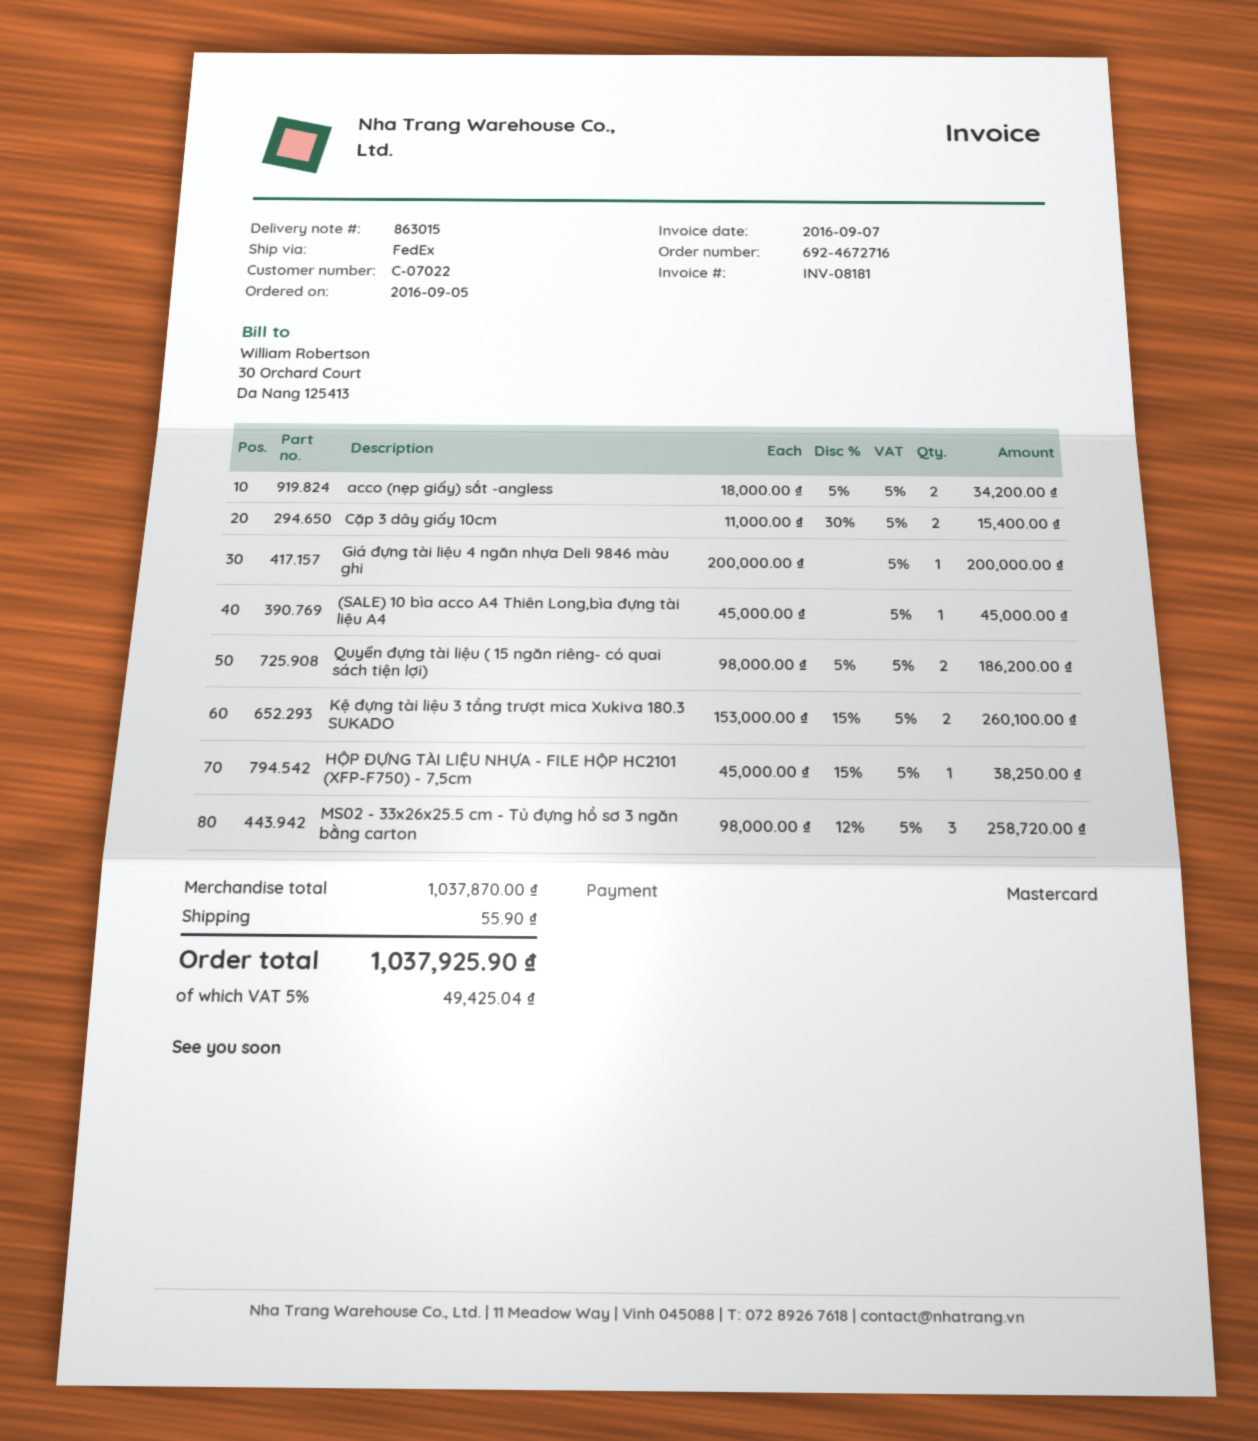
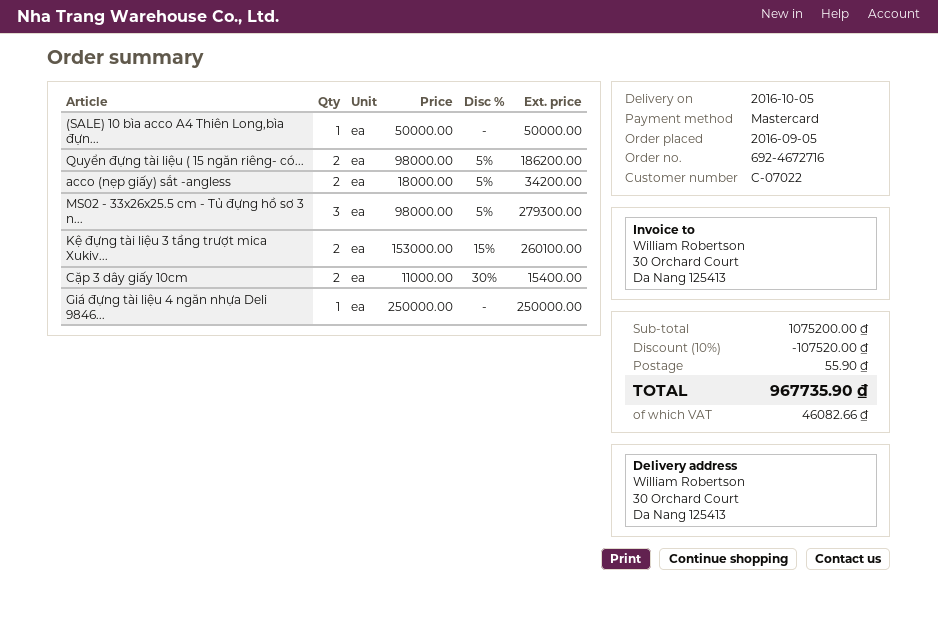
Giá đựng tài liệu 4 ngăn nhựa Deli 9846 màu ghi: 1 x 200000.00 = 200000.00 -> 1 x 250000.00 = 250000.00
(SALE) 10 bìa acco A4 Thiên Long,bìa đựng tài liệu A4: 1 x 45000.00 = 45000.00 -> 1 x 50000.00 = 50000.00
HỘP ĐỰNG TÀI LIỆU NHỰA - FILE HỘP HC2101 (XFP-F750) - 7,5cm: 1 x 45000.00 - 15% = 38250.00 -> none
MS02 - 33x26x25.5 cm - Tủ đựng hồ sơ 3 ngăn bằng carton: 3 x 98000.00 - 12% = 258720.00 -> 3 x 98000.00 - 5% = 279300.00
subtotal: 1037870.00 -> 1075200.00
discount: none -> 10% = 107520.00
tax: 49425.04 -> 46082.66
total: 1037925.90 -> 967735.90

